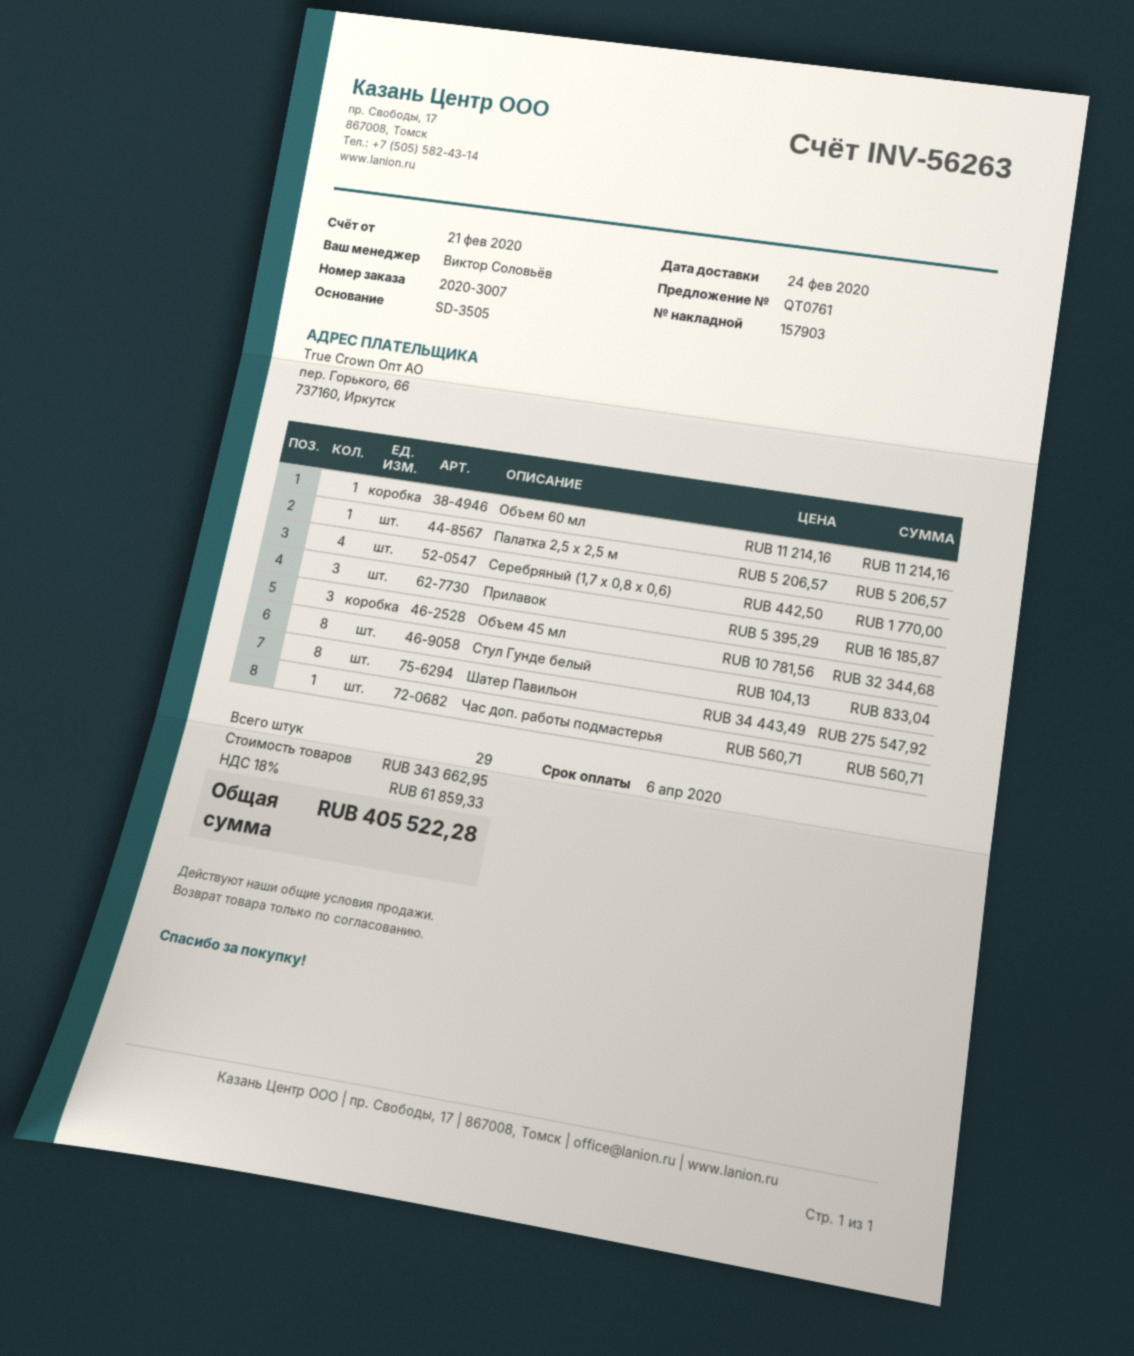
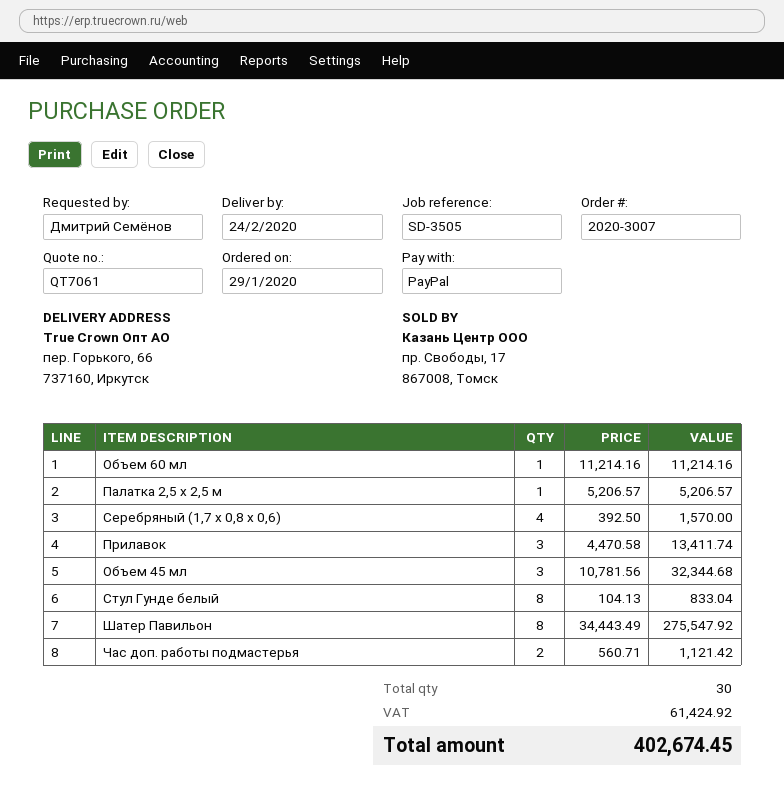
quote number: QT0761 -> QT7061
Серебряный (1,7 х 0,8 х 0,6): 4 x 442.50 = 1770.00 -> 4 x 392.50 = 1570.00
Прилавок: 3 x 5395.29 = 16185.87 -> 3 x 4470.58 = 13411.74
Час доп. работы подмастерья: 1 x 560.71 = 560.71 -> 2 x 560.71 = 1121.42
total quantity: 29 -> 30
tax: 61859.33 -> 61424.92
total: 405522.28 -> 402674.45

